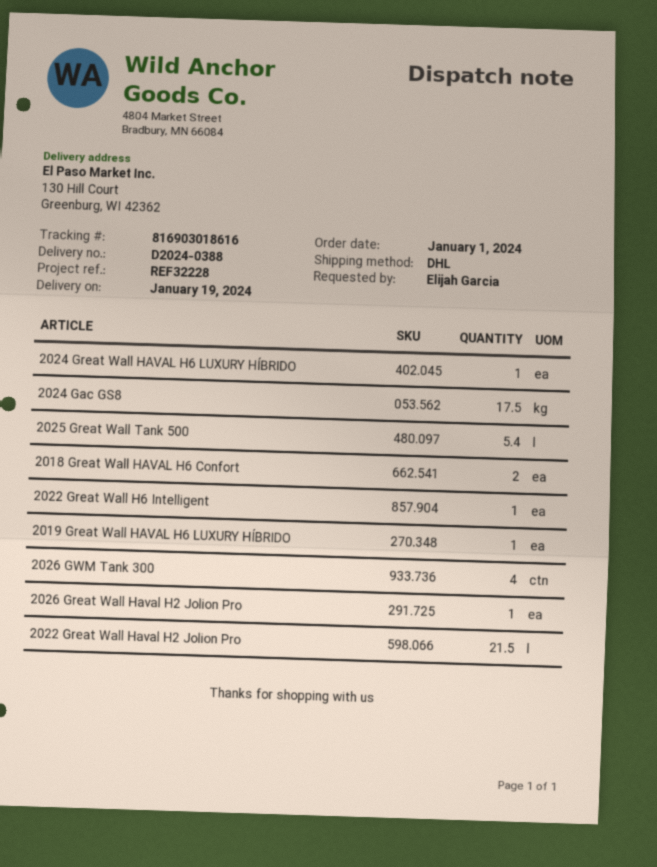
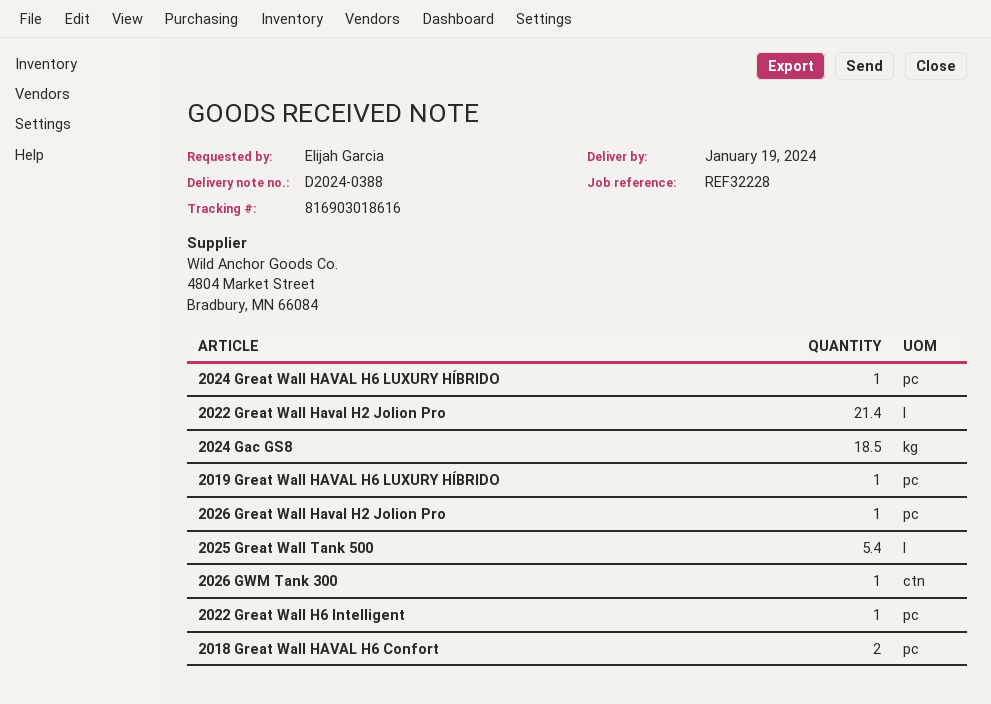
2024 Gac GS8: 17.5 -> 18.5
2026 GWM Tank 300: 4 -> 1
2022 Great Wall Haval H2 Jolion Pro: 21.5 -> 21.4

